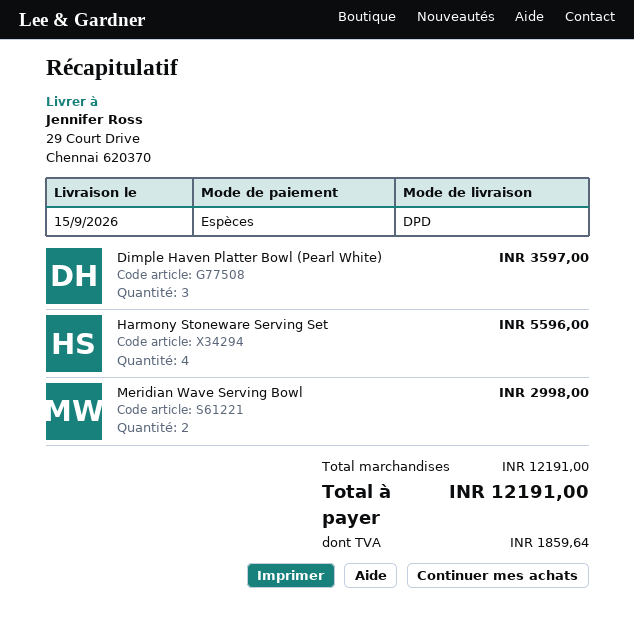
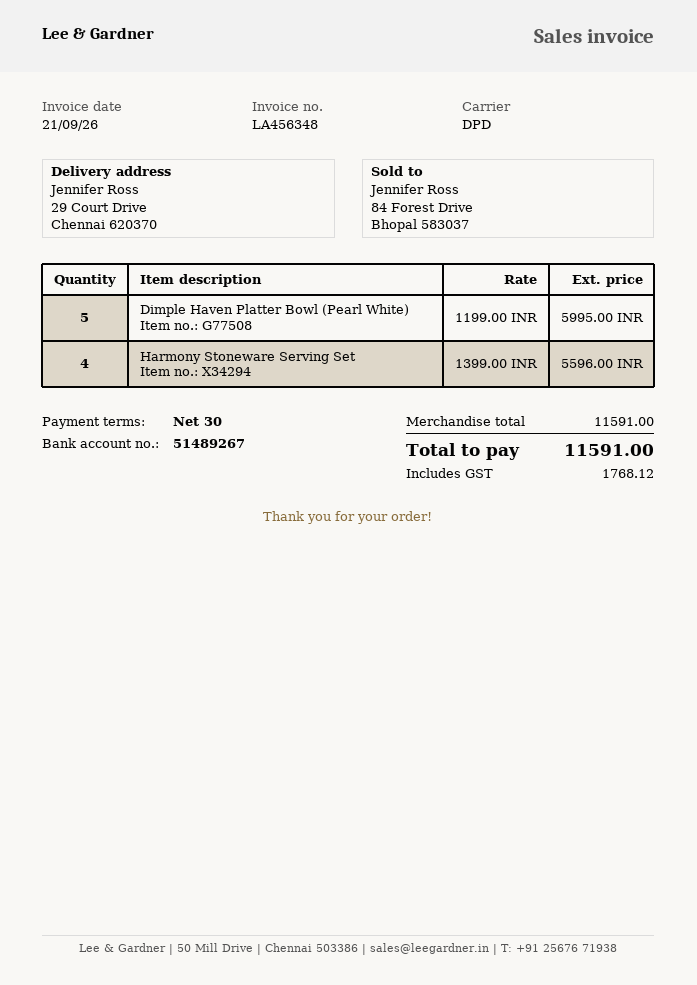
Dimple Haven Platter Bowl (Pearl White): 3 for 3597.00 -> 5 for 5995.00
Meridian Wave Serving Bowl: 2 for 2998.00 -> none
subtotal: 12191.00 -> 11591.00
tax: 1859.64 -> 1768.12
total: 12191.00 -> 11591.00

